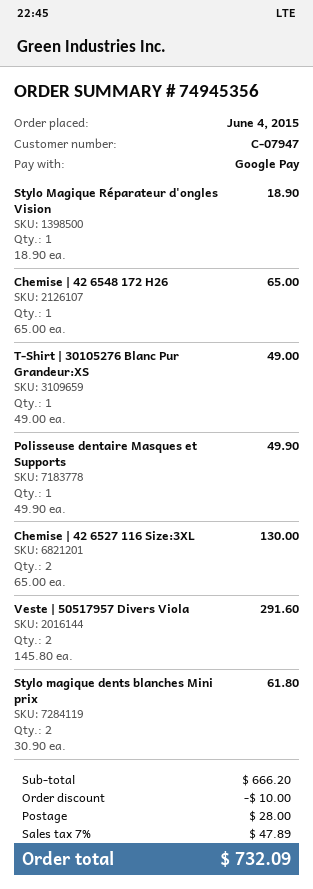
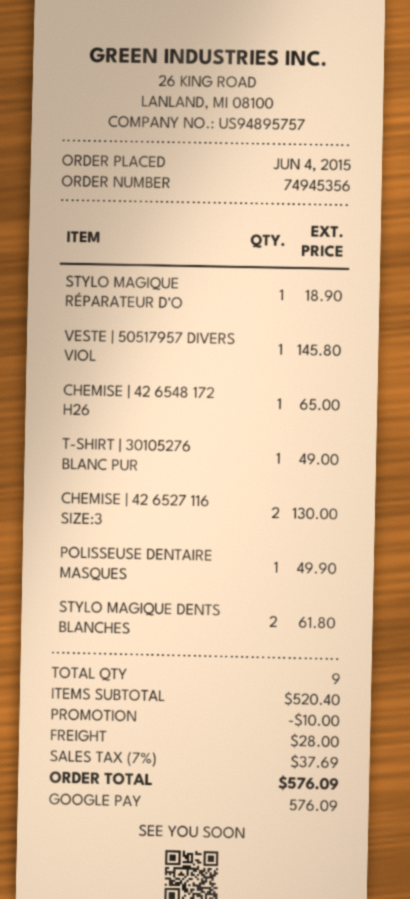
Veste | 50517957 Divers Viola: 2 for 291.60 -> 1 for 145.80
subtotal: 666.20 -> 520.40
tax: 7% = 47.89 -> 7% = 37.69
total: 732.09 -> 576.09

